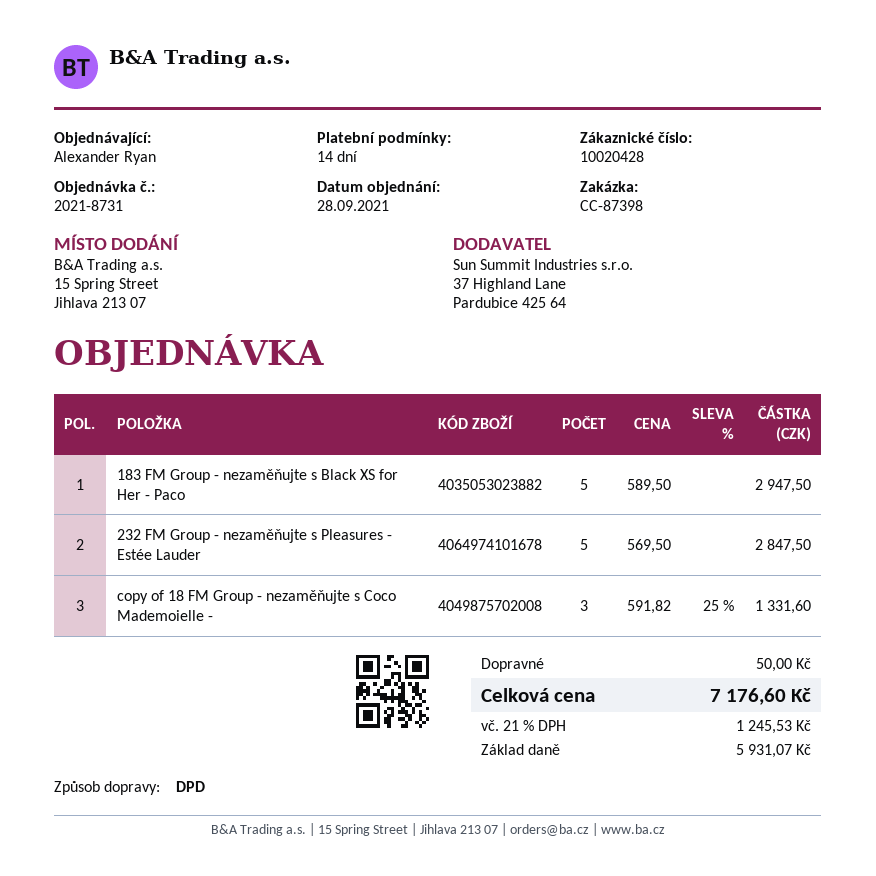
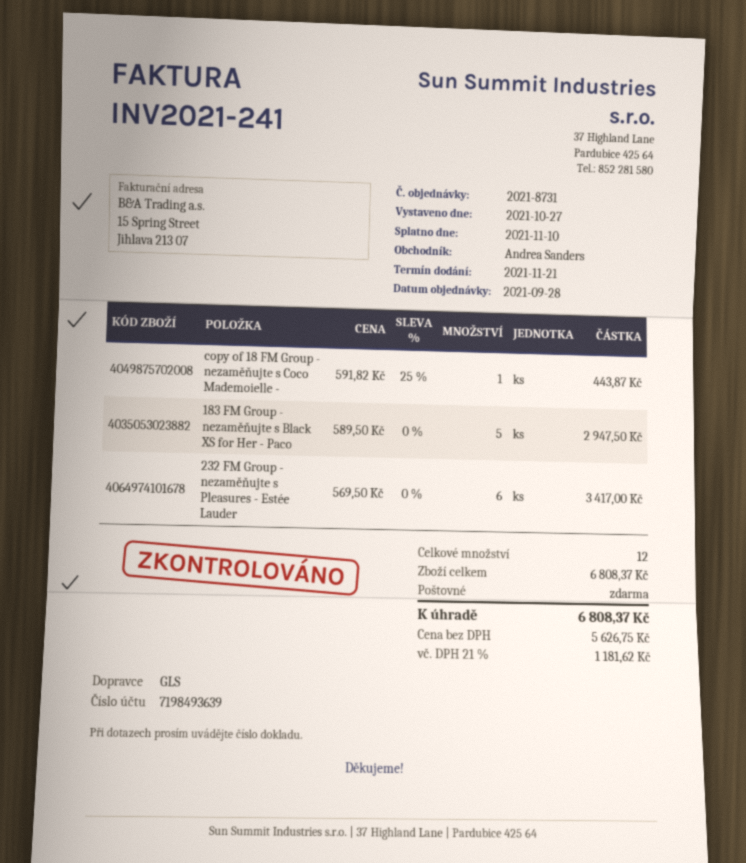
shipping method: DPD -> GLS
232 FM Group - nezaměňujte s Pleasures - Estée Lauder: 5 x 569.50 = 2847.50 -> 6 x 569.50 = 3417.00
copy of 18 FM Group - nezaměňujte s Coco Mademoielle -: 3 x 591.82 - 25% = 1331.60 -> 1 x 591.82 - 25% = 443.87
shipping: 50.00 -> 0.00
net: 5931.07 -> 5626.75
tax: 21% = 1245.53 -> 21% = 1181.62
total: 7176.60 -> 6808.37

